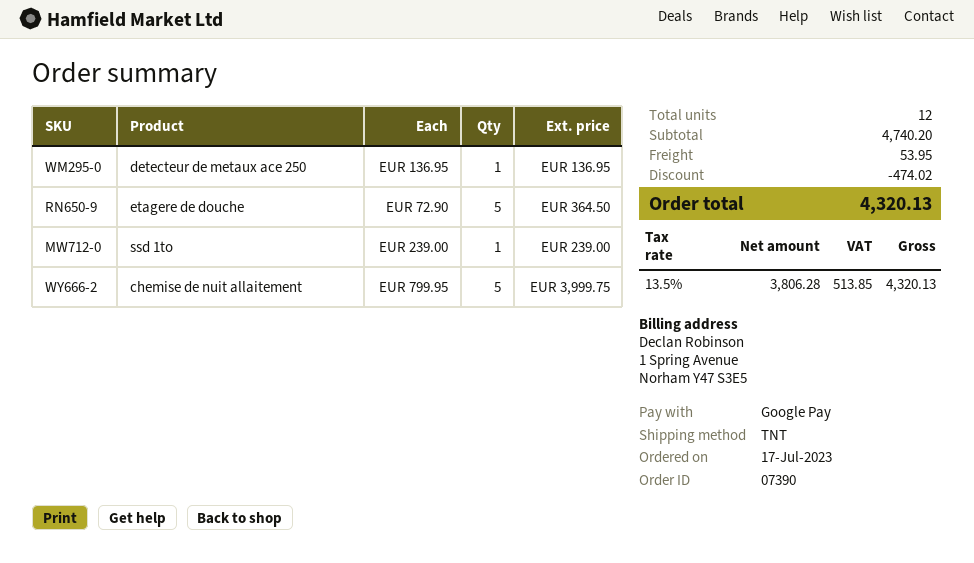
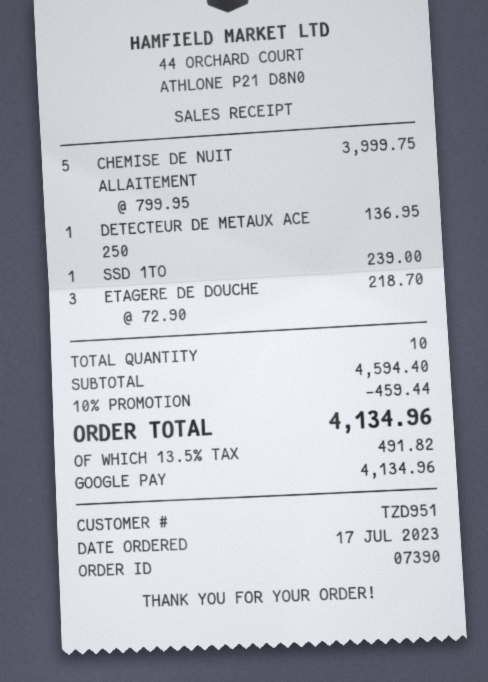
etagere de douche: 5 x 72.90 = 364.50 -> 3 x 72.90 = 218.70
total quantity: 12 -> 10
subtotal: 4740.20 -> 4594.40
discount: 474.02 -> 459.44
shipping: 53.95 -> none
tax: 13.5% = 513.85 -> 13.5% = 491.82
total: 4320.13 -> 4134.96

